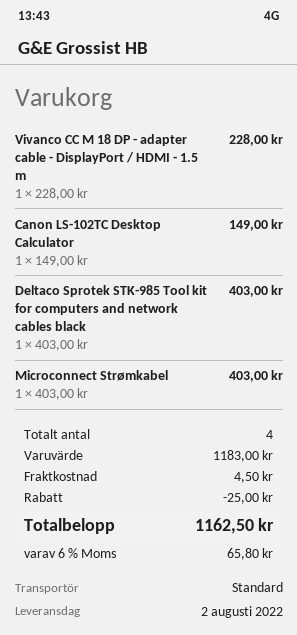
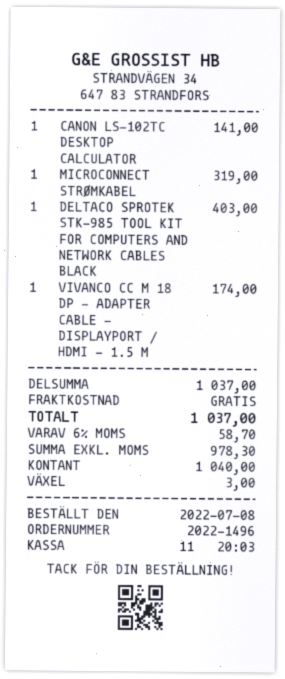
Vivanco CC M 18 DP - adapter cable - DisplayPort / HDMI - 1.5 m: 1 x 228.00 = 228.00 -> 1 x 174.00 = 174.00
Canon LS-102TC Desktop Calculator: 1 x 149.00 = 149.00 -> 1 x 141.00 = 141.00
Microconnect Strømkabel: 1 x 403.00 = 403.00 -> 1 x 319.00 = 319.00
subtotal: 1183.00 -> 1037.00
discount: 25.00 -> none
shipping: 4.50 -> 0.00
tax: 6% = 65.80 -> 6% = 58.70
total: 1162.50 -> 1037.00

